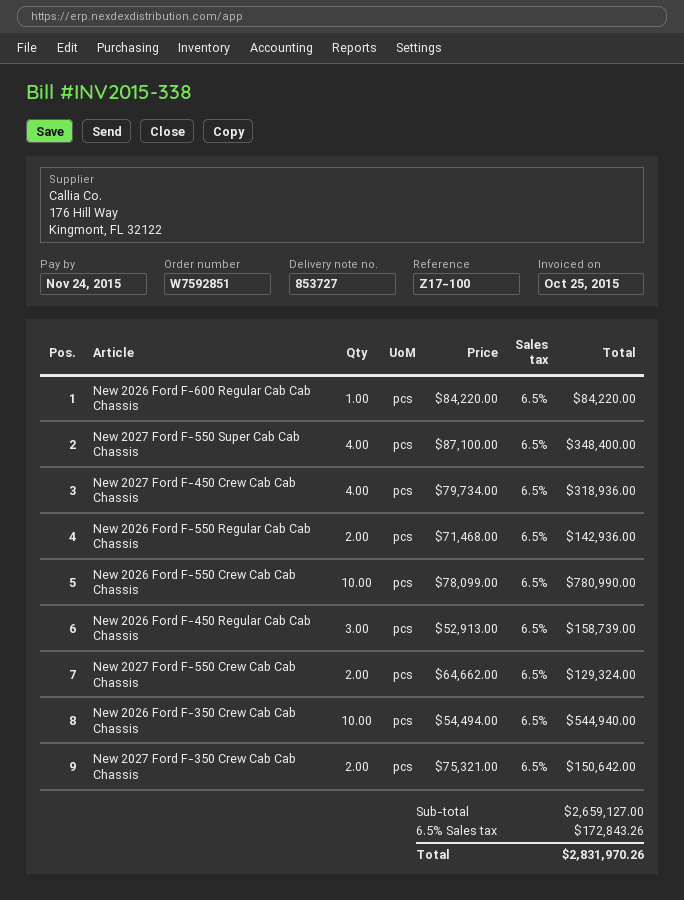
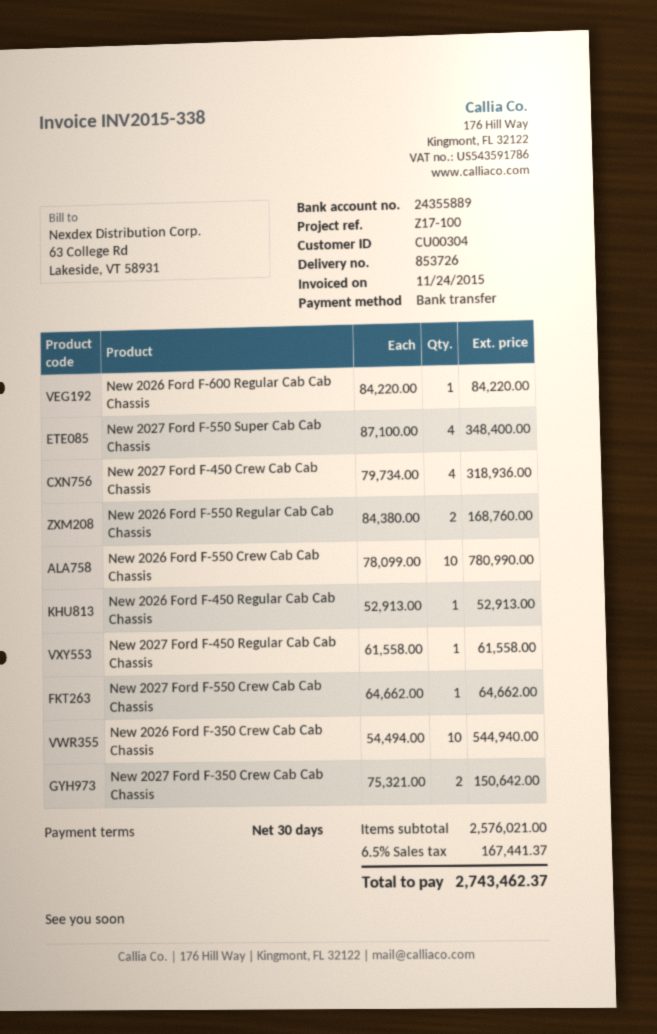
delivery note number: 853727 -> 853726
invoice date: 2015-10-25 -> 2015-11-24
New 2026 Ford F-550 Regular Cab Cab Chassis: 2 x 71468.00 = 142936.00 -> 2 x 84380.00 = 168760.00
New 2026 Ford F-450 Regular Cab Cab Chassis: 3 x 52913.00 = 158739.00 -> 1 x 52913.00 = 52913.00
New 2027 Ford F-550 Crew Cab Cab Chassis: 2 x 64662.00 = 129324.00 -> 1 x 64662.00 = 64662.00
New 2027 Ford F-450 Regular Cab Cab Chassis: none -> 1 x 61558.00 = 61558.00
subtotal: 2659127.00 -> 2576021.00
tax: 6.5% = 172843.26 -> 6.5% = 167441.37
total: 2831970.26 -> 2743462.37

